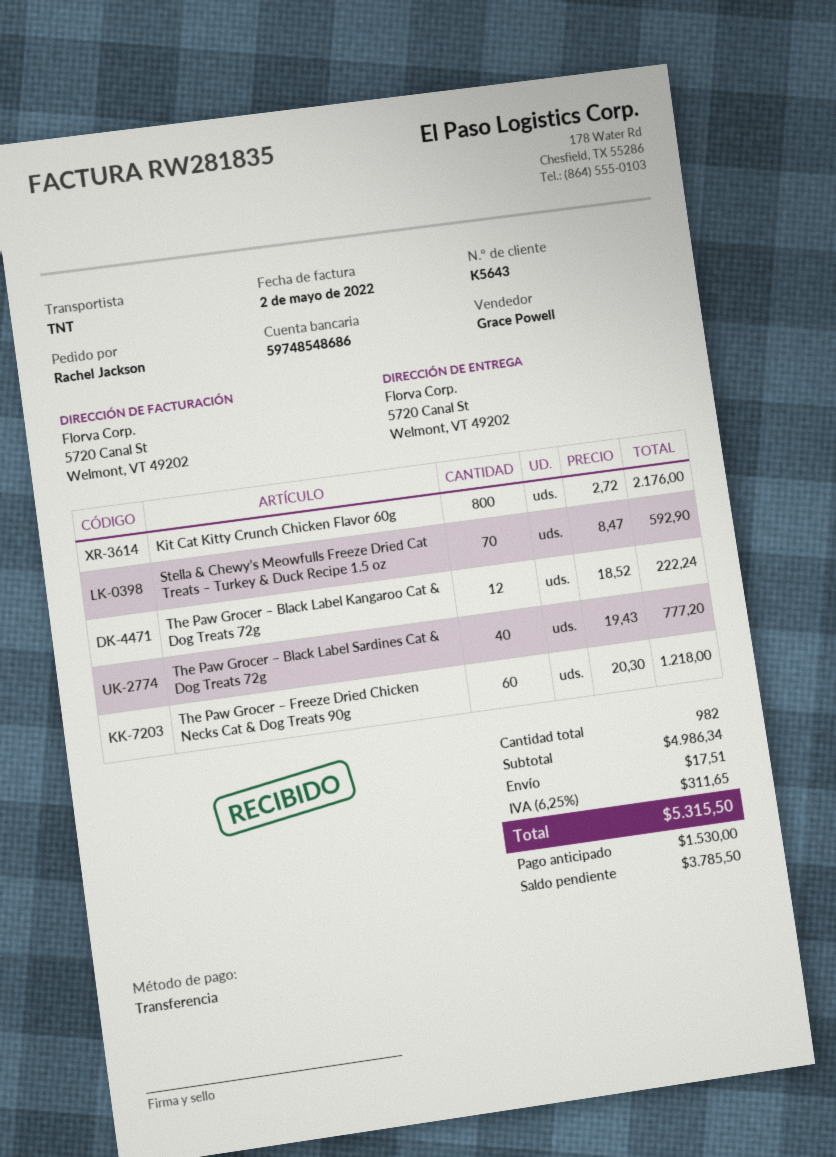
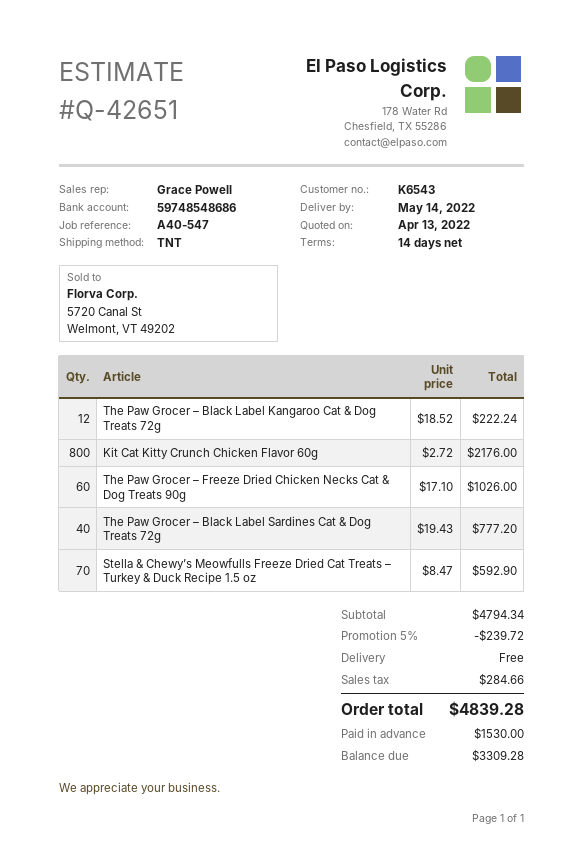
customer number: K5643 -> K6543
The Paw Grocer – Freeze Dried Chicken Necks Cat & Dog Treats 90g: 60 x 20.30 = 1218.00 -> 60 x 17.10 = 1026.00
subtotal: 4986.34 -> 4794.34
discount: none -> 5% = 239.72
shipping: 17.51 -> 0.00
tax: 311.65 -> 284.66
total: 5315.50 -> 4839.28
balance: 3785.50 -> 3309.28

